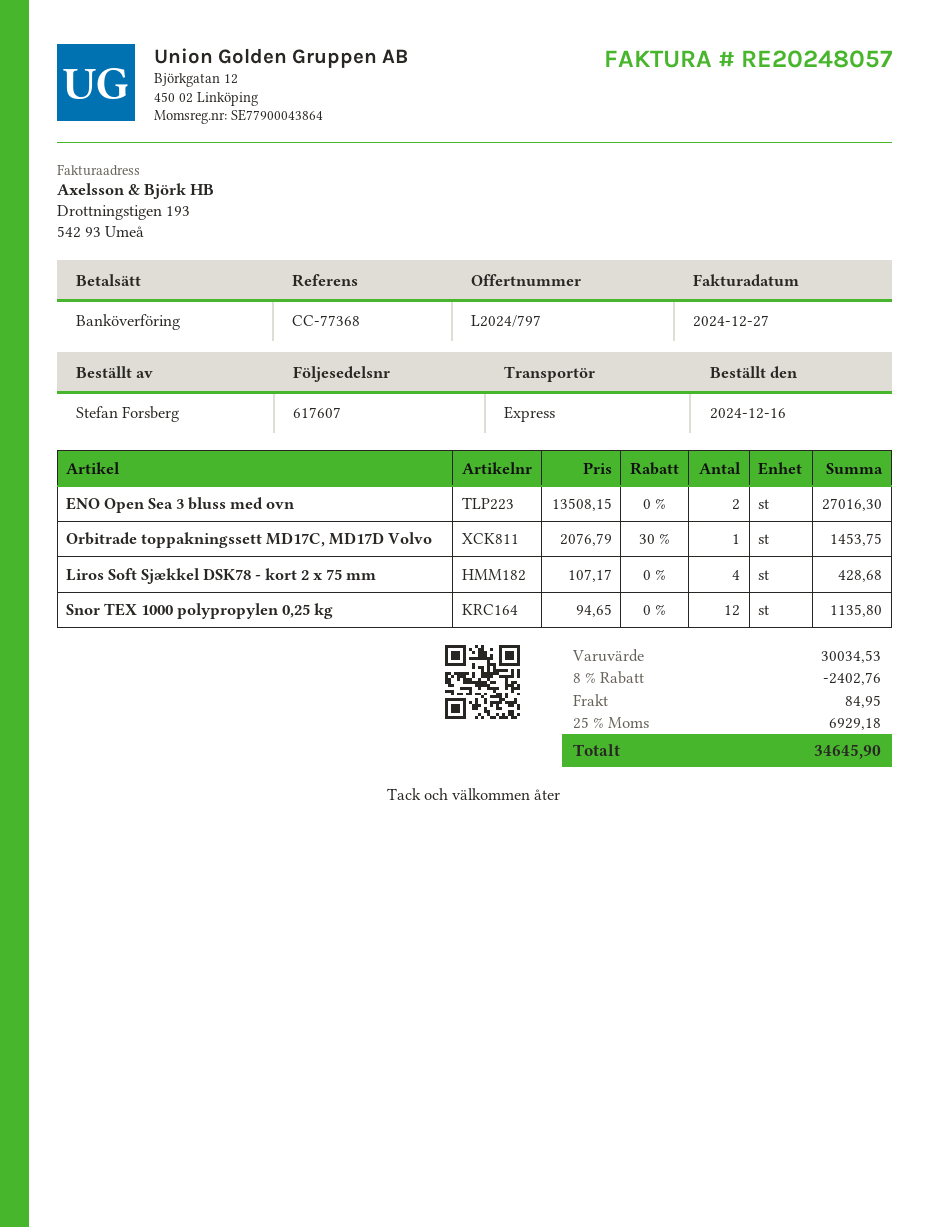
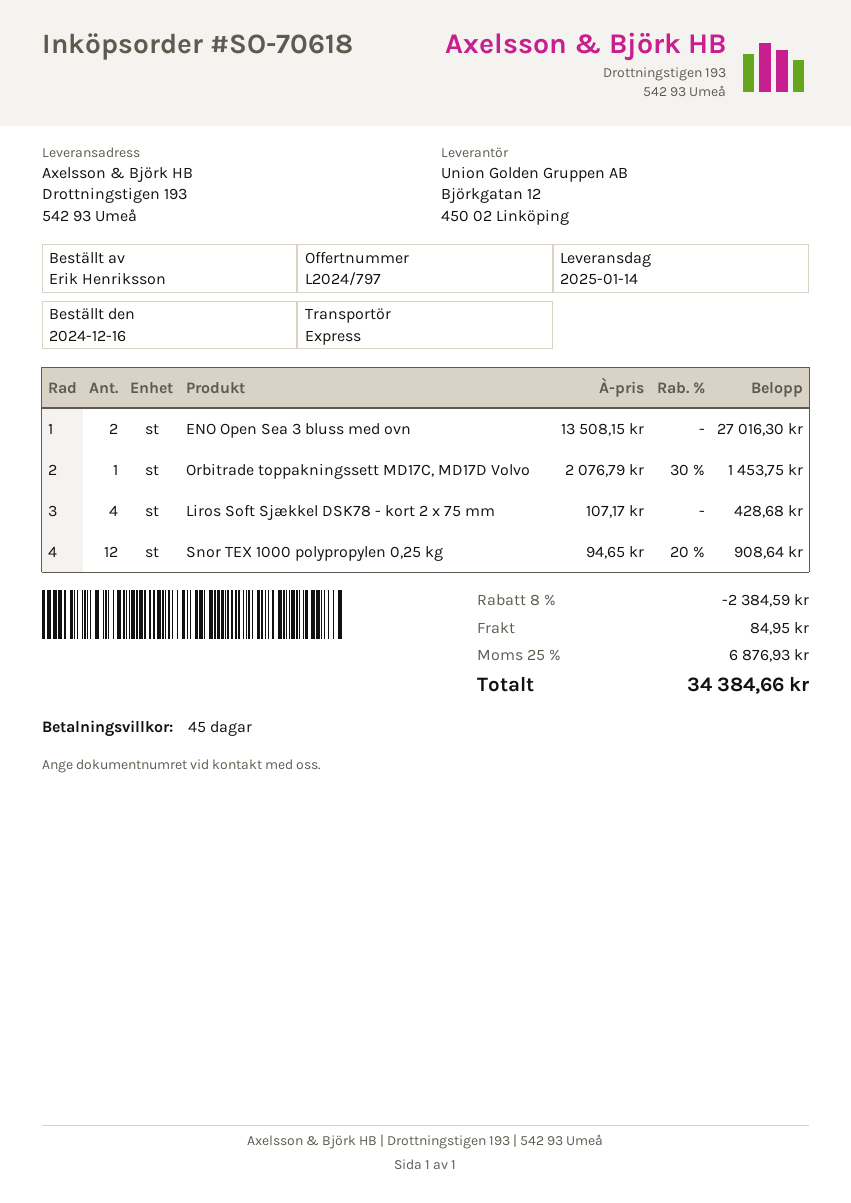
ordered by: Stefan Forsberg -> Erik Henriksson
Snor TEX 1000 polypropylen 0,25 kg: 12 x 94.65 = 1135.80 -> 12 x 94.65 - 20% = 908.64
discount: 8% = 2402.76 -> 8% = 2384.59
tax: 25% = 6929.18 -> 25% = 6876.93
total: 34645.90 -> 34384.66

